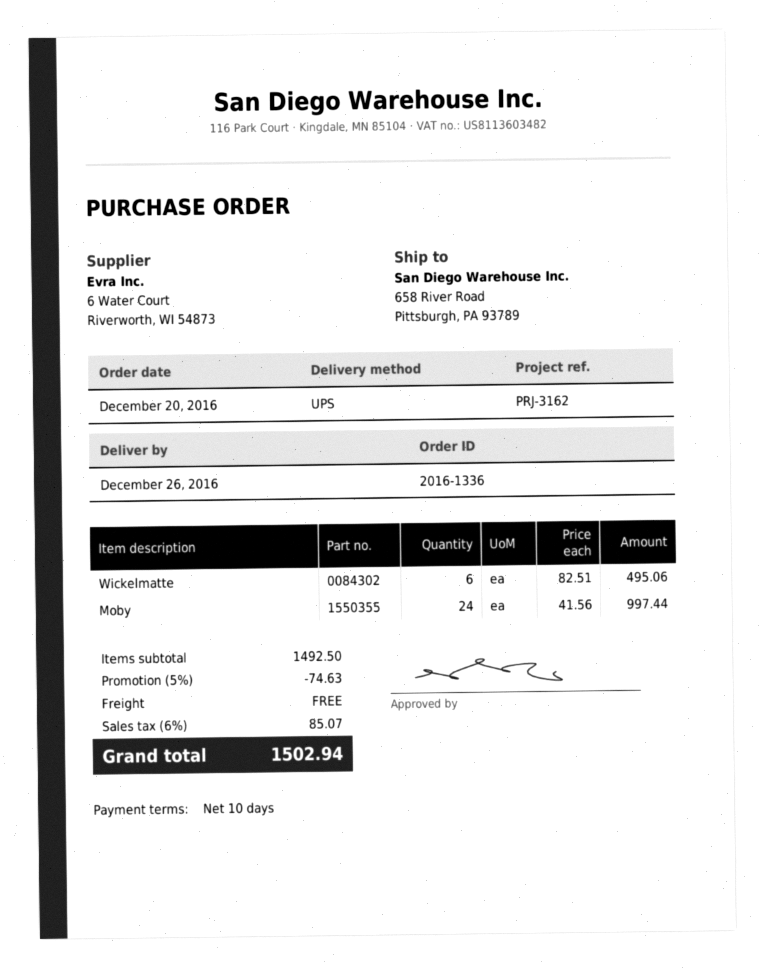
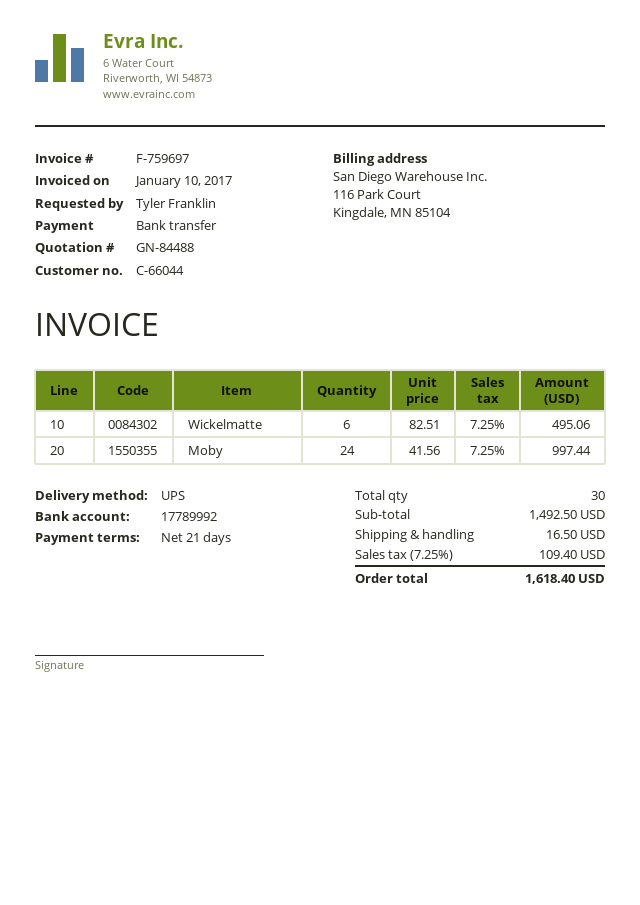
payment terms: 10 days -> 21 days
discount: 5% = 74.63 -> none
shipping: 0.00 -> 16.50
tax: 6% = 85.07 -> 7.25% = 109.40
total: 1502.94 -> 1618.40

